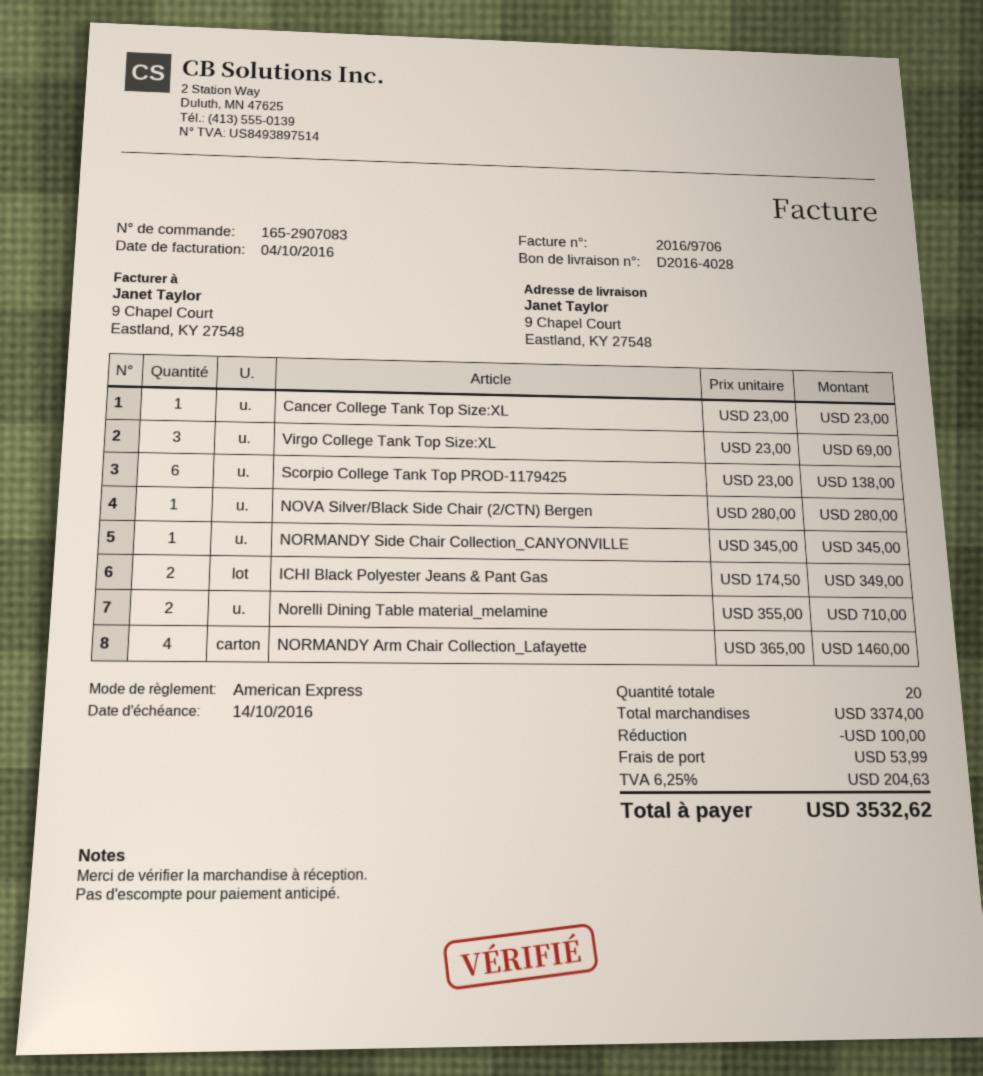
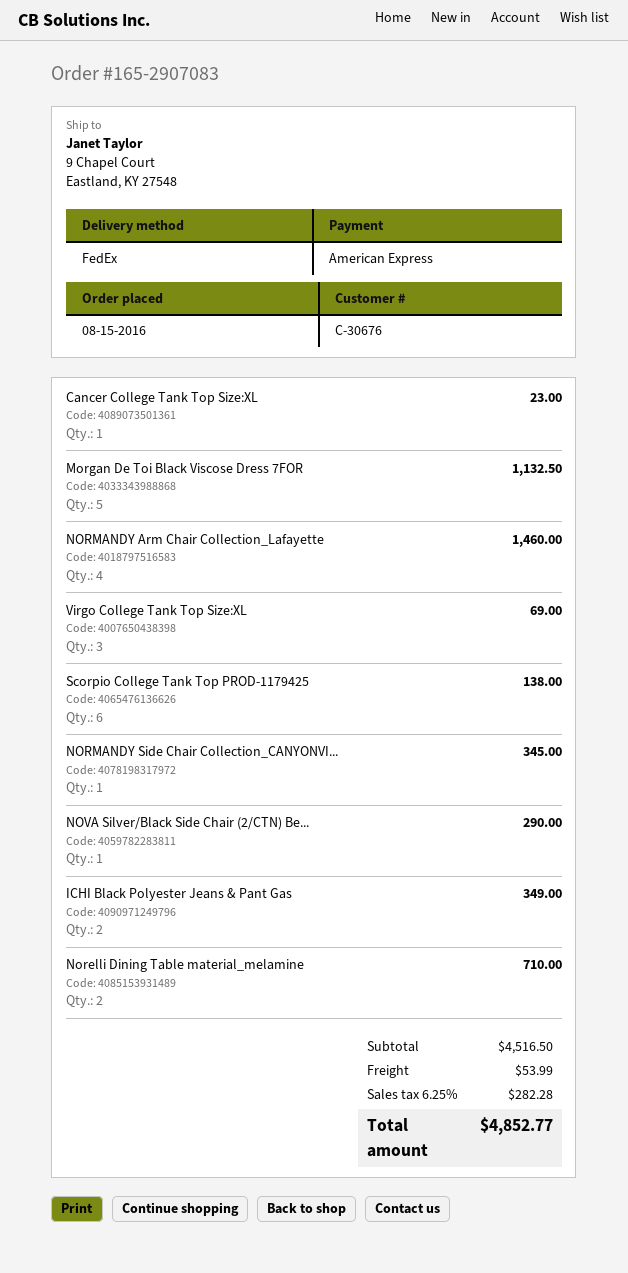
NOVA Silver/Black Side Chair (2/CTN) Bergen: 1 for 280.00 -> 1 for 290.00
Morgan De Toi Black Viscose Dress 7FOR: none -> 5 for 1132.50
subtotal: 3374.00 -> 4516.50
discount: 100.00 -> none
tax: 6.25% = 204.63 -> 6.25% = 282.28
total: 3532.62 -> 4852.77

